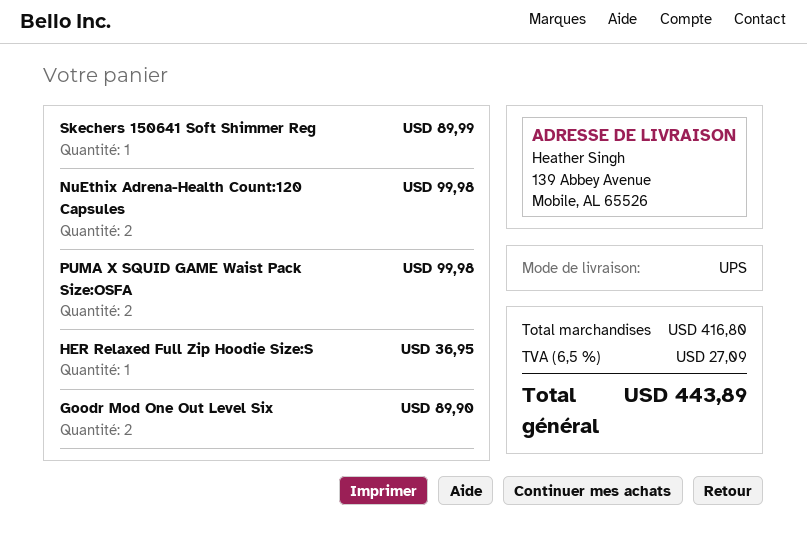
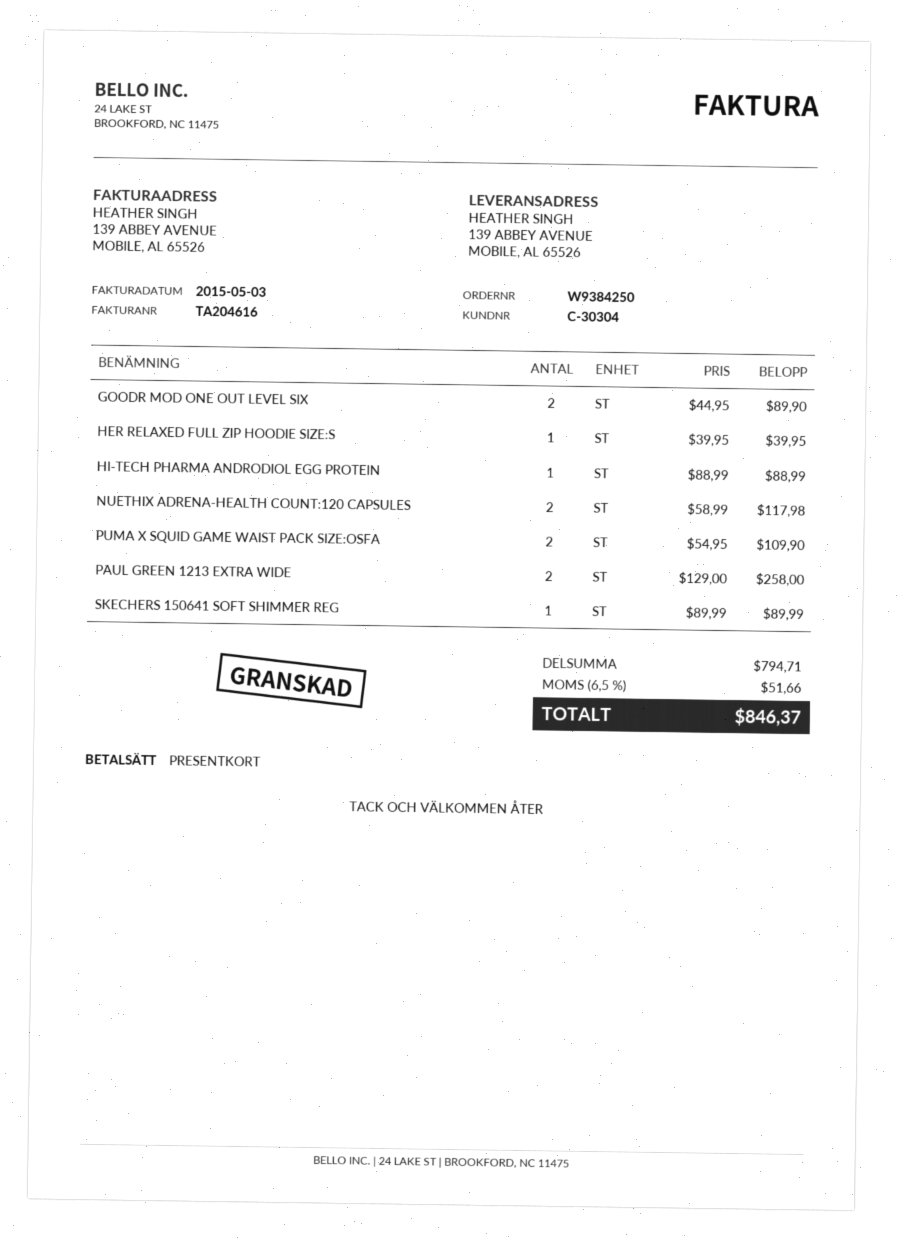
NuEthix Adrena-Health Count:120 Capsules: 2 for 99.98 -> 2 for 117.98
PUMA X SQUID GAME Waist Pack Size:OSFA: 2 for 99.98 -> 2 for 109.90
HER Relaxed Full Zip Hoodie Size:S: 1 for 36.95 -> 1 for 39.95
HI-TECH PHARMA ANDRODIOL EGG PROTEIN: none -> 1 for 88.99
PAUL GREEN 1213 EXTRA WIDE: none -> 2 for 258.00
subtotal: 416.80 -> 794.71
tax: 6.5% = 27.09 -> 6.5% = 51.66
total: 443.89 -> 846.37

